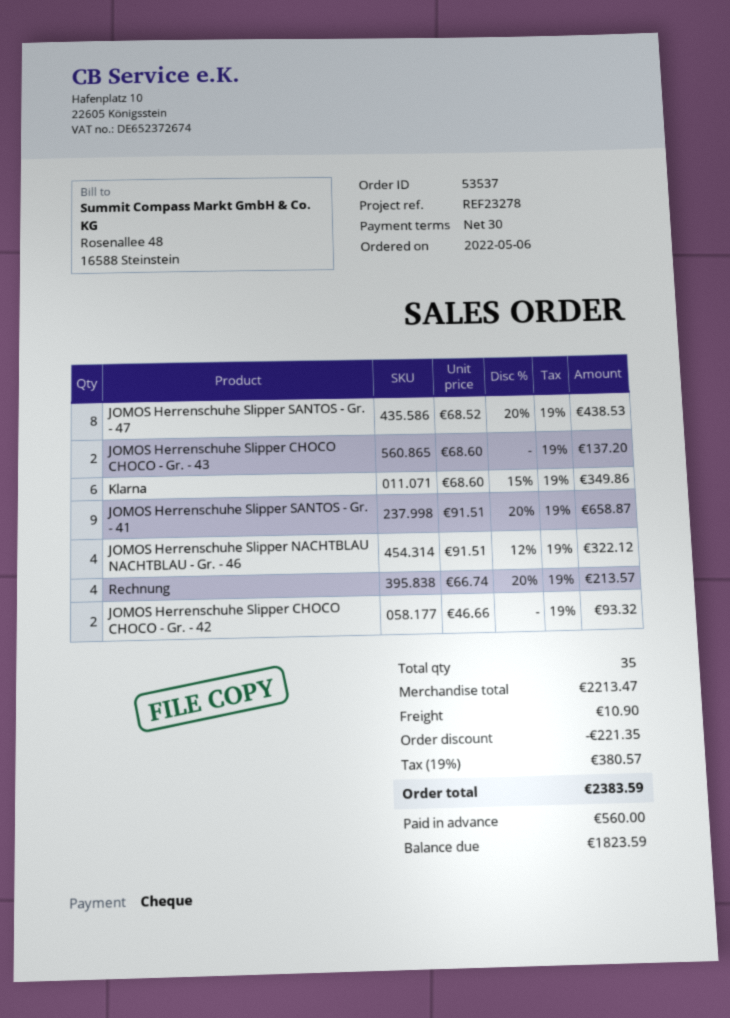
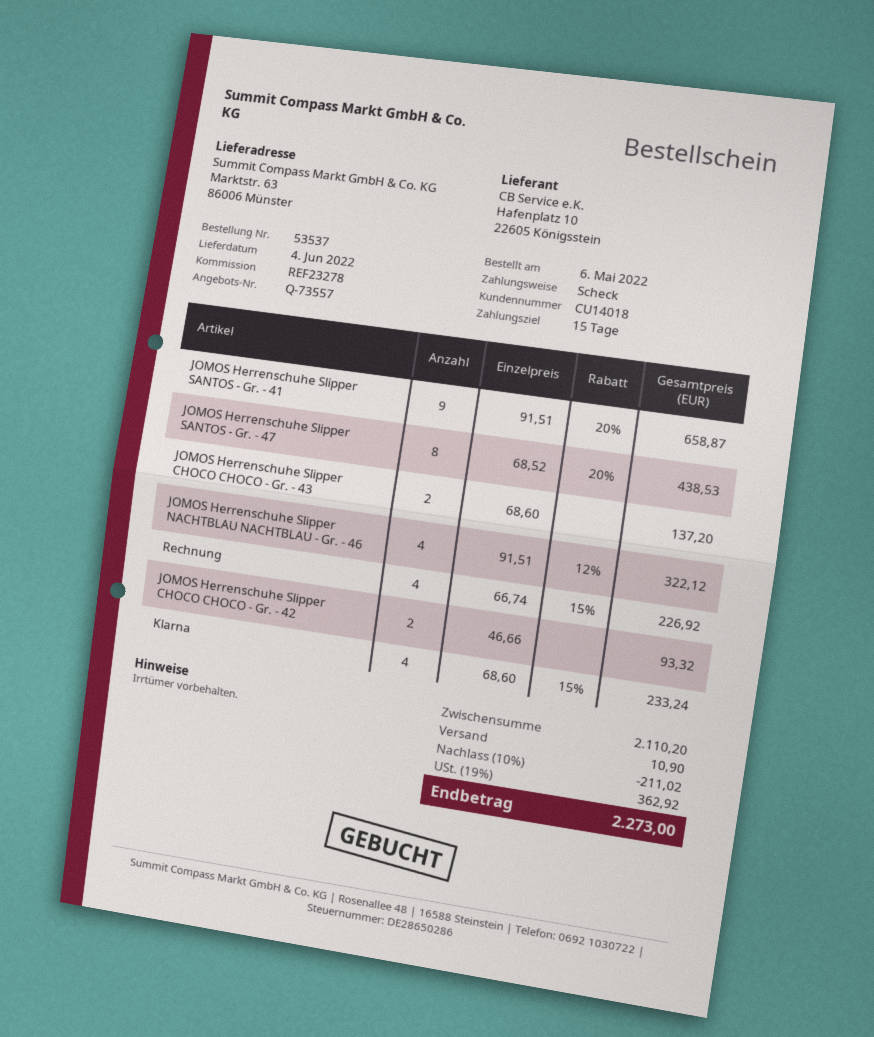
payment terms: 30 days -> 15 days
Klarna: 6 x 68.60 - 15% = 349.86 -> 4 x 68.60 - 15% = 233.24
Rechnung: 4 x 66.74 - 20% = 213.57 -> 4 x 66.74 - 15% = 226.92
subtotal: 2213.47 -> 2110.20
discount: 221.35 -> 211.02
tax: 19% = 380.57 -> 19% = 362.92
total: 2383.59 -> 2273.00

